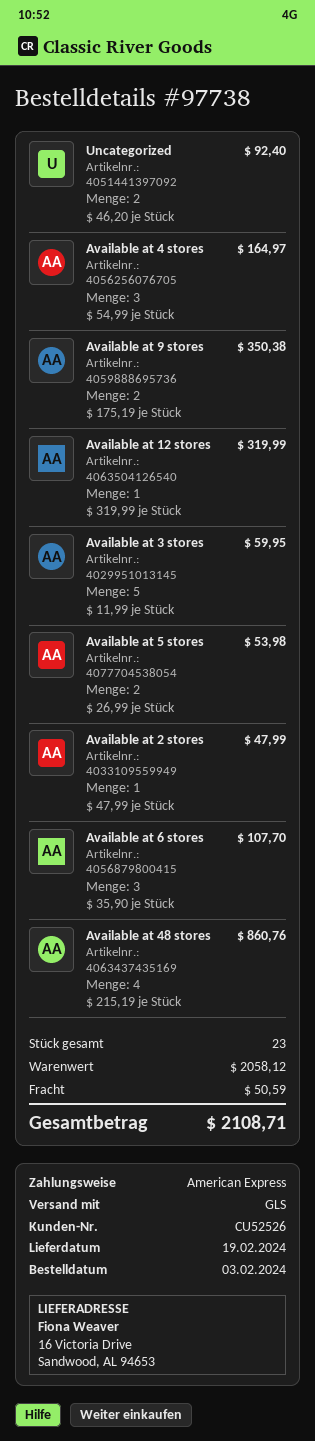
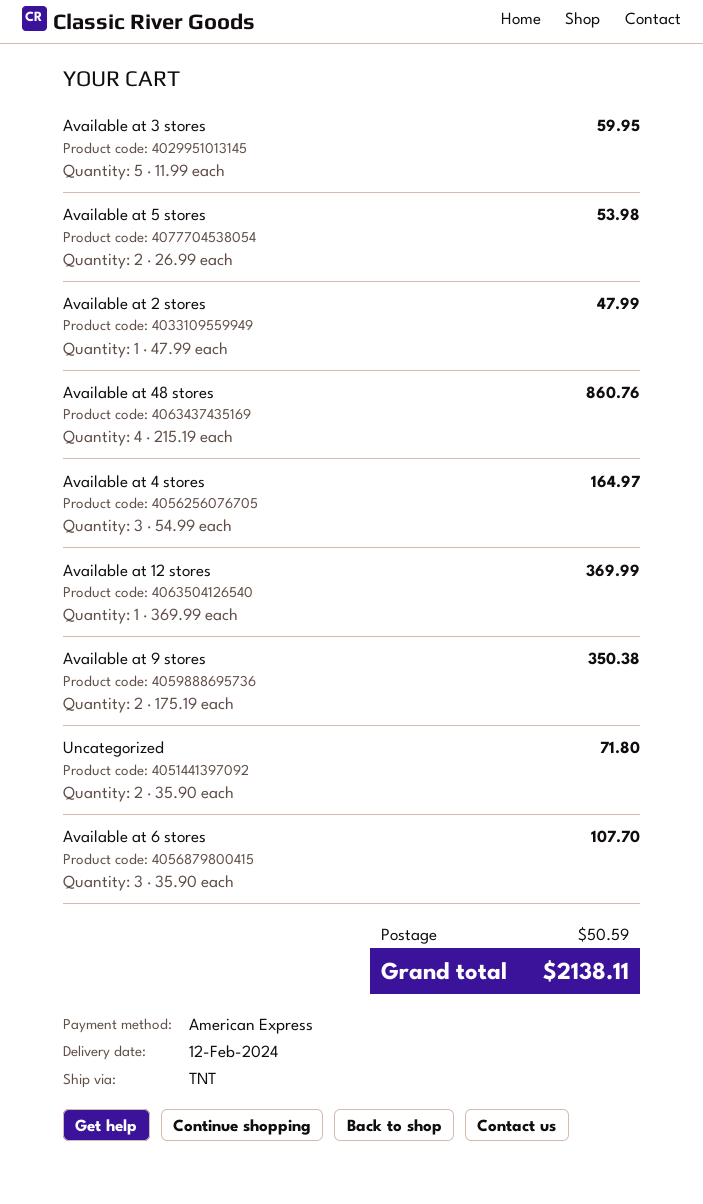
delivery date: 2024-02-19 -> 2024-02-12
shipping method: GLS -> TNT
Uncategorized: 2 x 46.20 = 92.40 -> 2 x 35.90 = 71.80
Available at 12 stores: 1 x 319.99 = 319.99 -> 1 x 369.99 = 369.99
total: 2108.71 -> 2138.11

